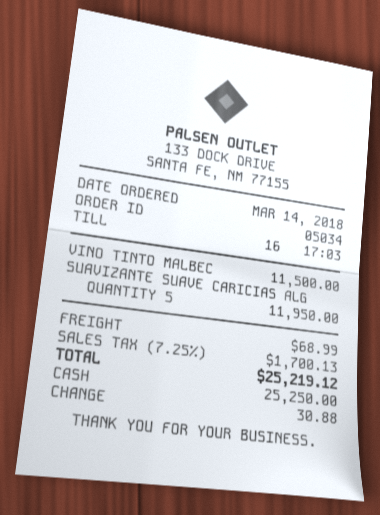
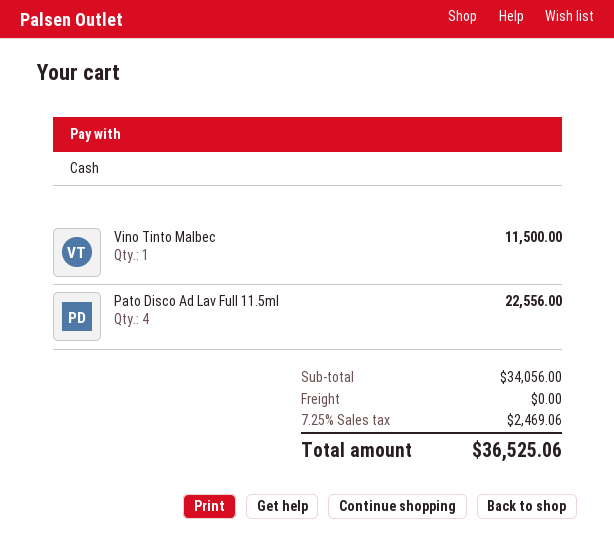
SUAVIZANTE SUAVE CARICIAS ALG: 5 for 11950.00 -> none
Pato Disco Ad Lav Full 11.5ml: none -> 4 for 22556.00
shipping: 68.99 -> 0.00
tax: 7.25% = 1700.13 -> 7.25% = 2469.06
total: 25219.12 -> 36525.06

